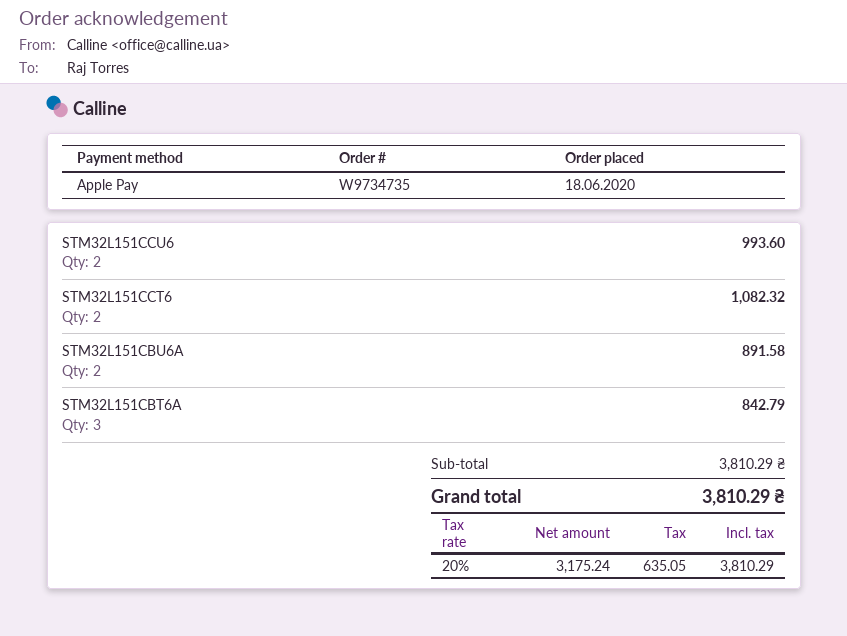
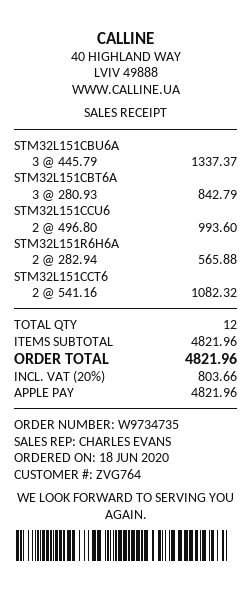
STM32L151CBU6A: 2 for 891.58 -> 3 for 1337.37
STM32L151R6H6A: none -> 2 for 565.88
subtotal: 3810.29 -> 4821.96
tax: 20% = 635.05 -> 20% = 803.66
total: 3810.29 -> 4821.96

